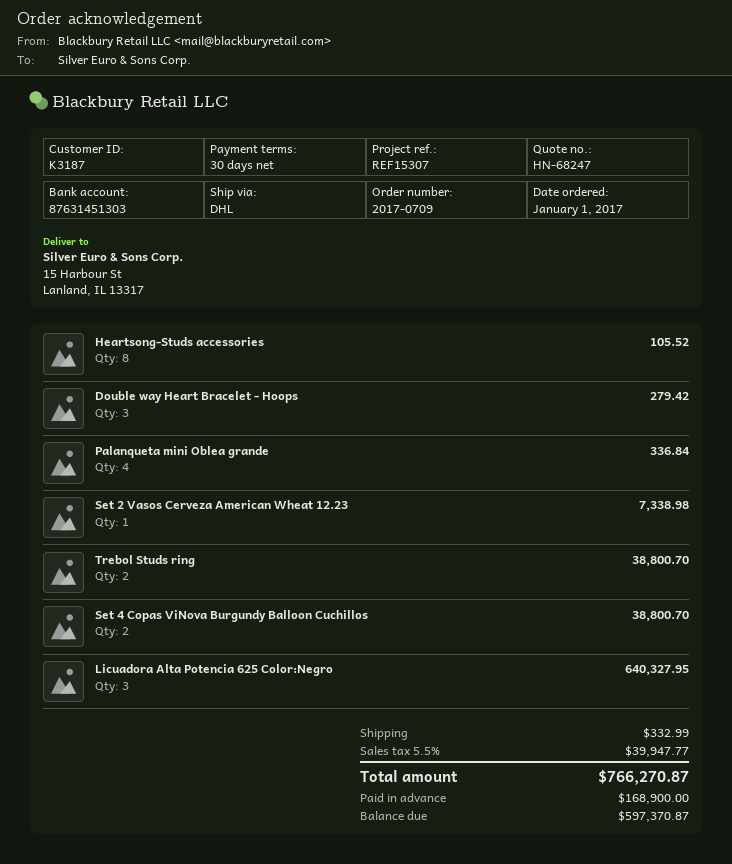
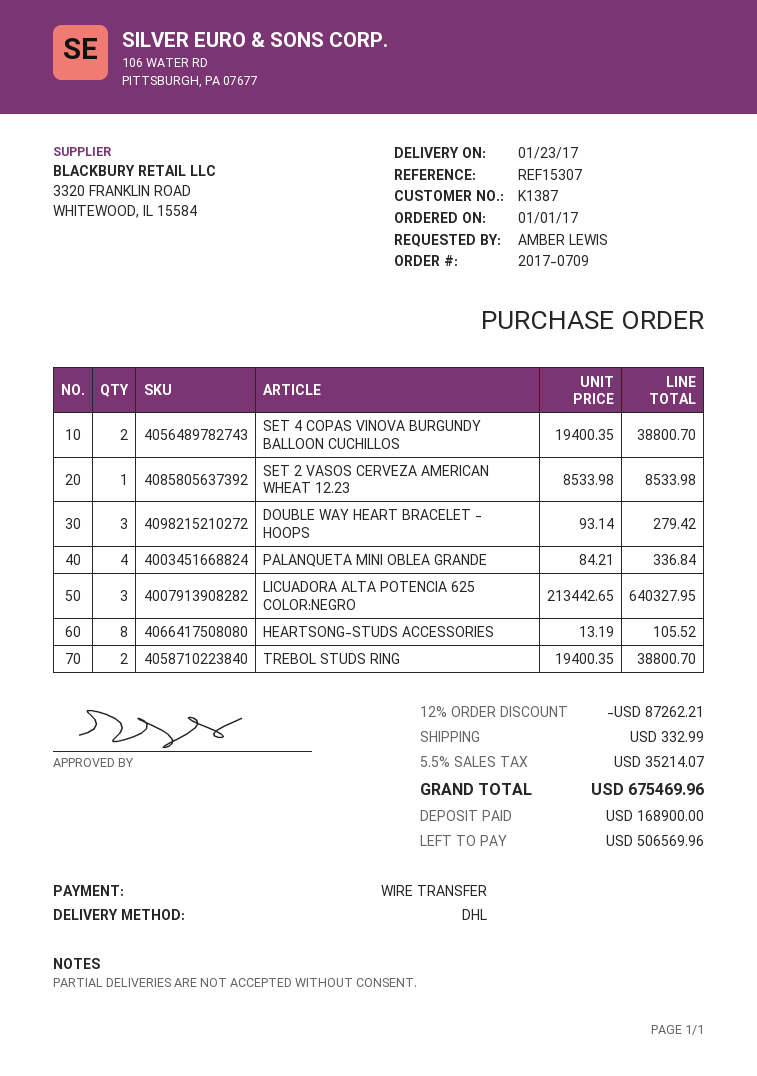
customer number: K3187 -> K1387
Set 2 Vasos Cerveza American Wheat 12.23: 1 for 7338.98 -> 1 for 8533.98
discount: none -> 12% = 87262.21
tax: 5.5% = 39947.77 -> 5.5% = 35214.07
total: 766270.87 -> 675469.96
balance: 597370.87 -> 506569.96

